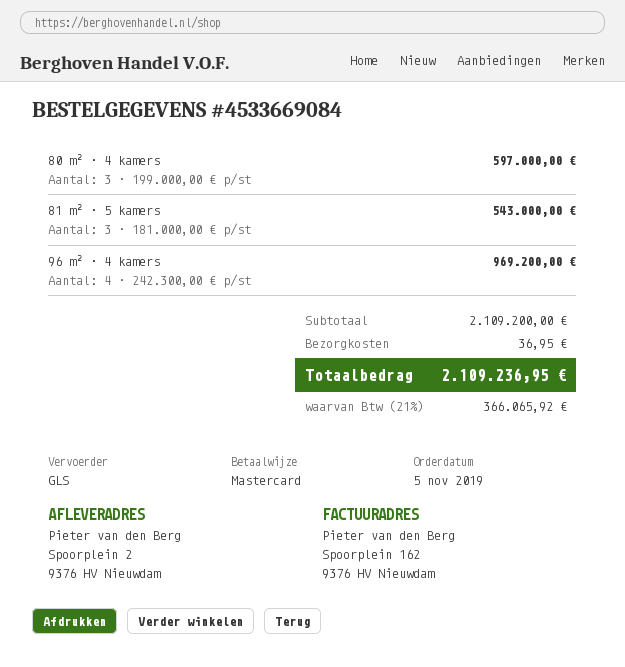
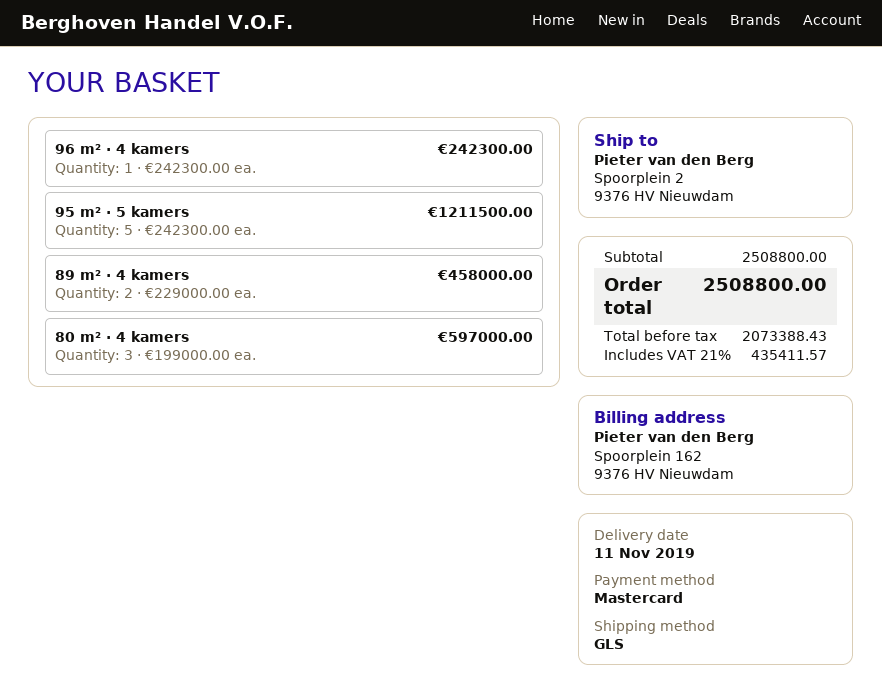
81 m² · 5 kamers: 3 x 181000.00 = 543000.00 -> none
96 m² · 4 kamers: 4 x 242300.00 = 969200.00 -> 1 x 242300.00 = 242300.00
95 m² · 5 kamers: none -> 5 x 242300.00 = 1211500.00
89 m² · 4 kamers: none -> 2 x 229000.00 = 458000.00
subtotal: 2109200.00 -> 2508800.00
shipping: 36.95 -> none
tax: 21% = 366065.92 -> 21% = 435411.57
total: 2109236.95 -> 2508800.00

